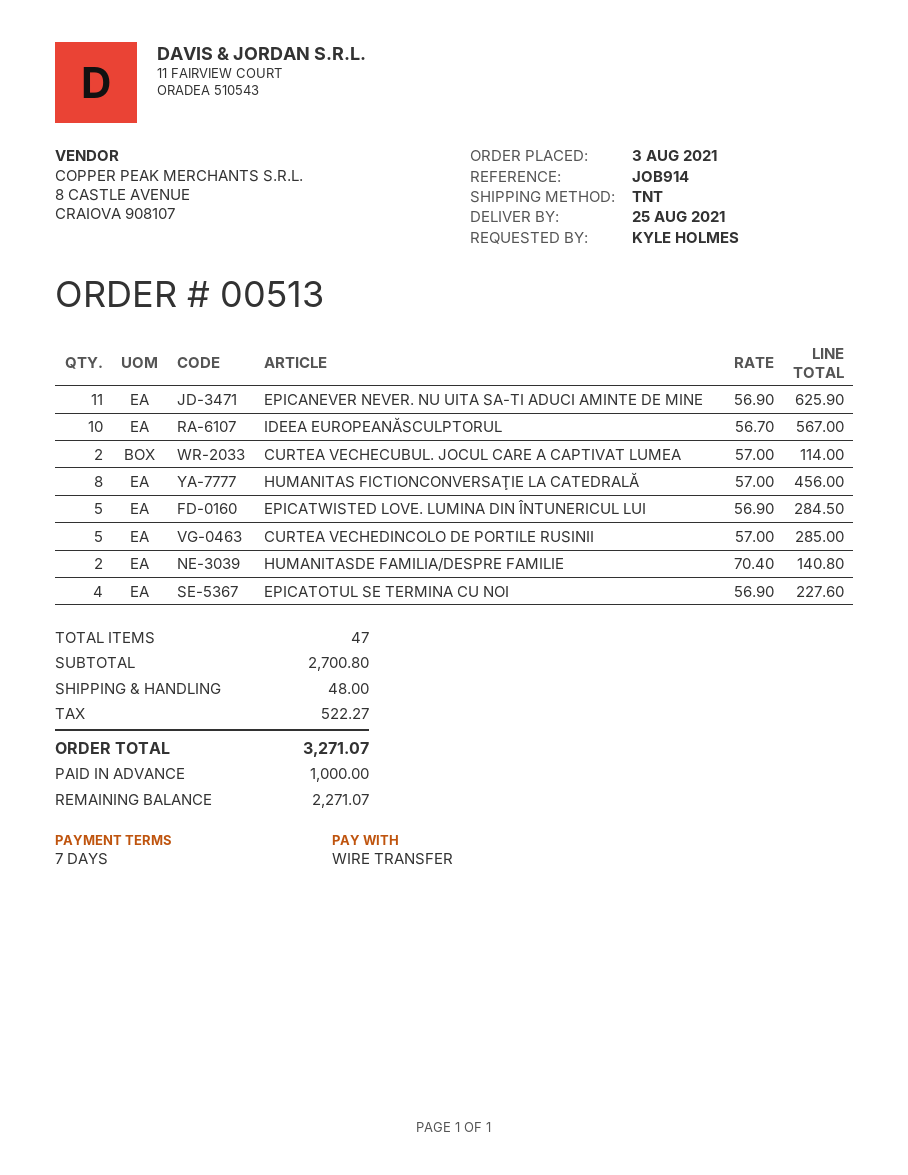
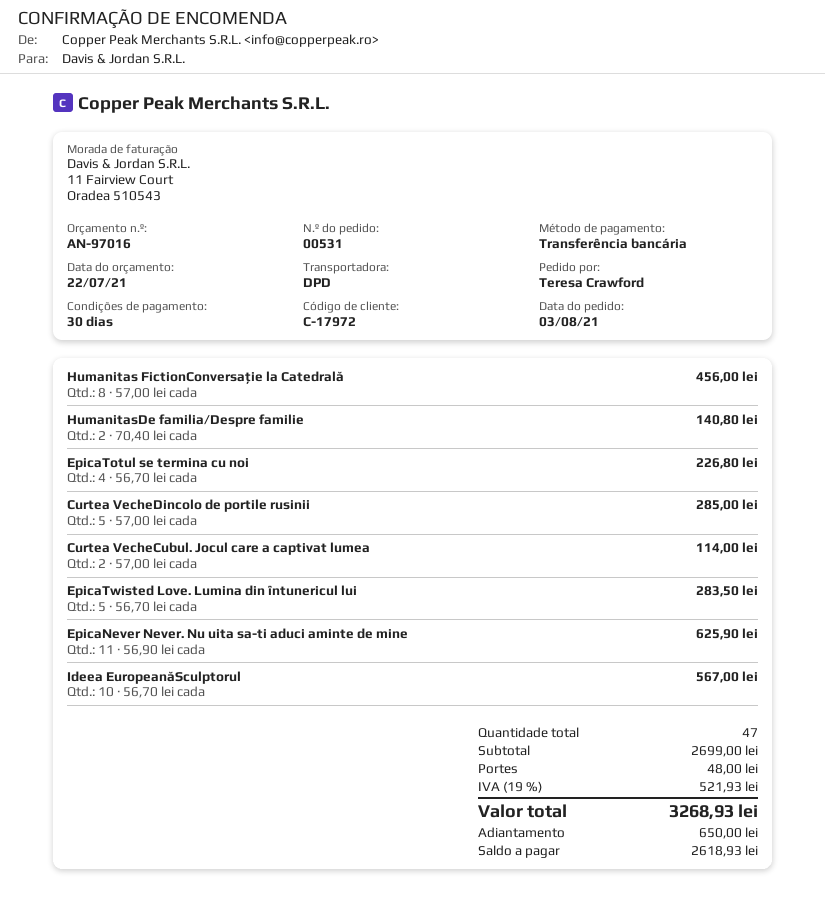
order number: 00513 -> 00531
payment terms: 7 days -> 30 days
ordered by: KYLE HOLMES -> Teresa Crawford
shipping method: TNT -> DPD
EPICATWISTED LOVE. LUMINA DIN ÎNTUNERICUL LUI: 5 x 56.90 = 284.50 -> 5 x 56.70 = 283.50
EPICATOTUL SE TERMINA CU NOI: 4 x 56.90 = 227.60 -> 4 x 56.70 = 226.80
subtotal: 2700.80 -> 2699.00
tax: 522.27 -> 521.93
total: 3271.07 -> 3268.93
deposit: 1000.00 -> 650.00
balance: 2271.07 -> 2618.93

